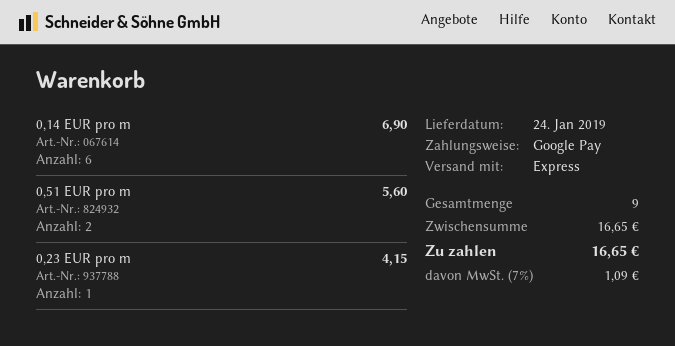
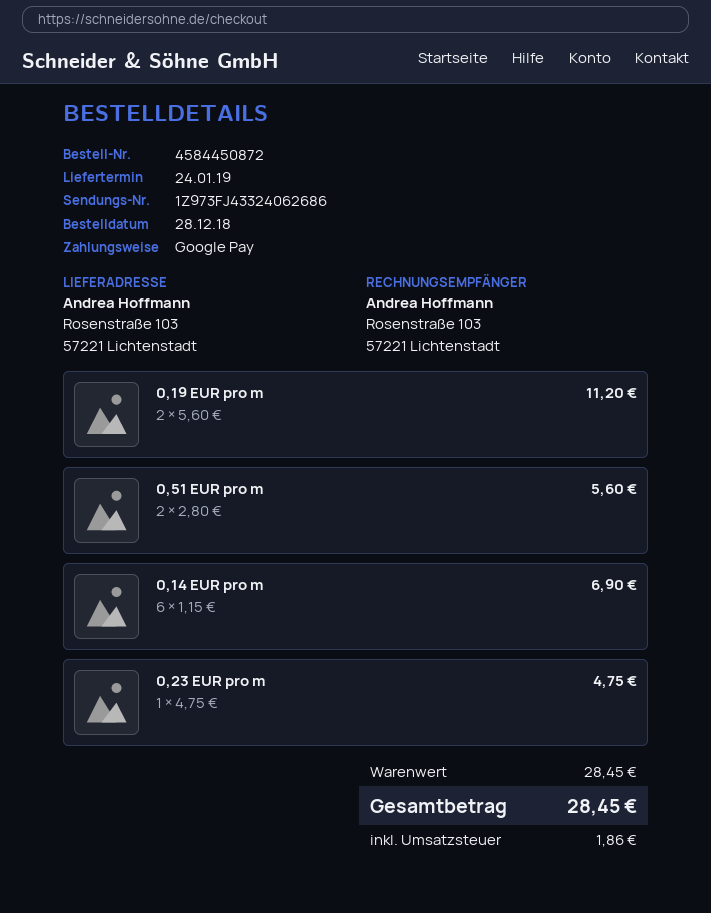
0,23 EUR pro m: 1 for 4.15 -> 1 for 4.75
0,19 EUR pro m: none -> 2 for 11.20
subtotal: 16.65 -> 28.45
tax: 1.09 -> 1.86
total: 16.65 -> 28.45

